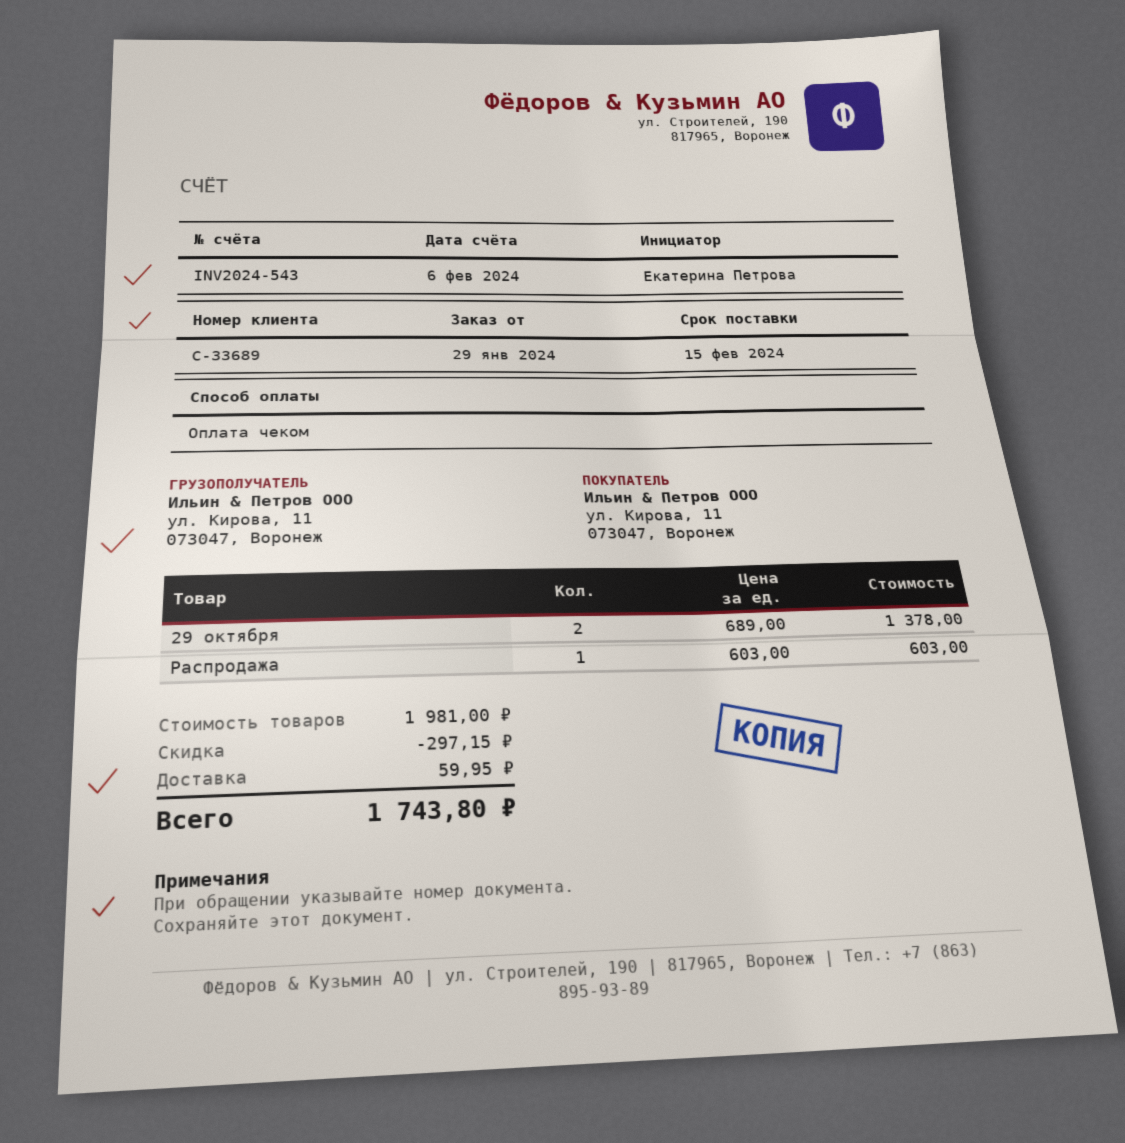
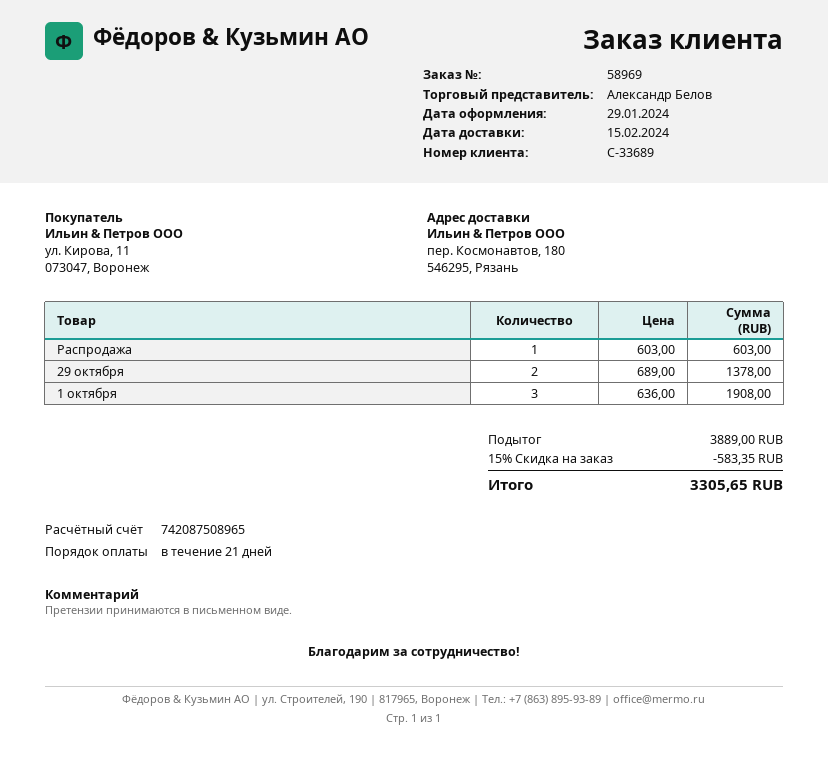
ship to: ул. Кирова, 11, 073047, Воронеж -> пер. Космонавтов, 180, 546295, Рязань
1 октября: none -> 3 x 636.00 = 1908.00
subtotal: 1981.00 -> 3889.00
discount: 297.15 -> 583.35
shipping: 59.95 -> none
total: 1743.80 -> 3305.65

